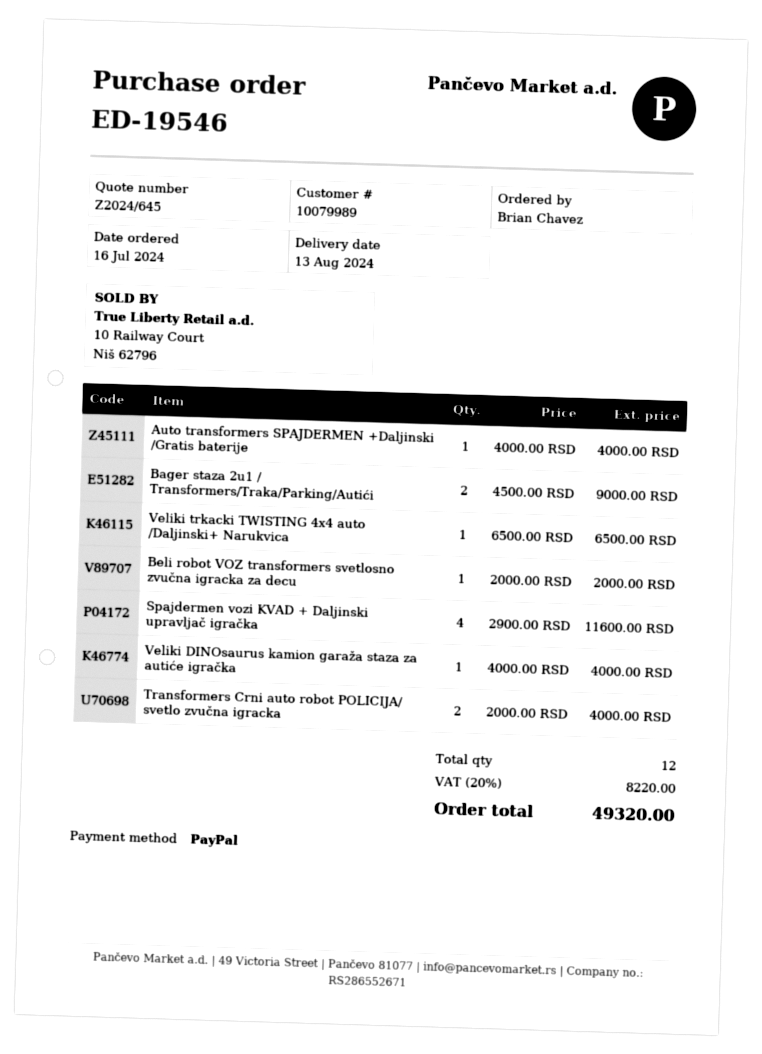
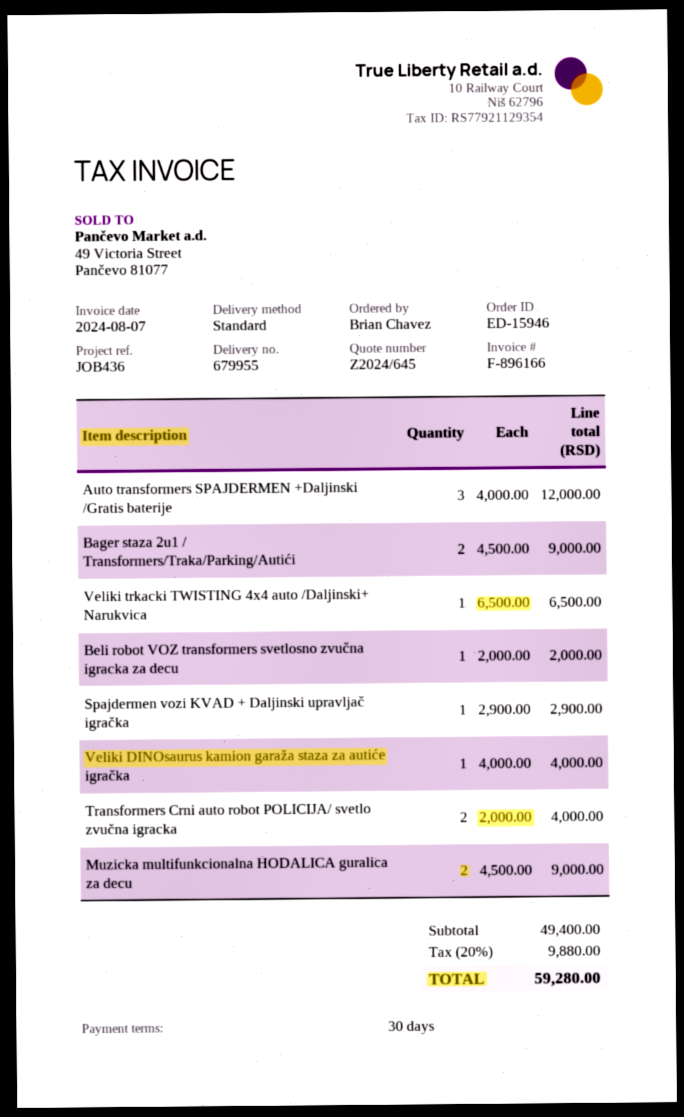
order number: ED-19546 -> ED-15946
Auto transformers SPAJDERMEN +Daljinski /Gratis baterije: 1 x 4000.00 = 4000.00 -> 3 x 4000.00 = 12000.00
Spajdermen vozi KVAD + Daljinski upravljač igračka: 4 x 2900.00 = 11600.00 -> 1 x 2900.00 = 2900.00
Muzicka multifunkcionalna HODALICA guralica za decu: none -> 2 x 4500.00 = 9000.00
tax: 20% = 8220.00 -> 20% = 9880.00
total: 49320.00 -> 59280.00

